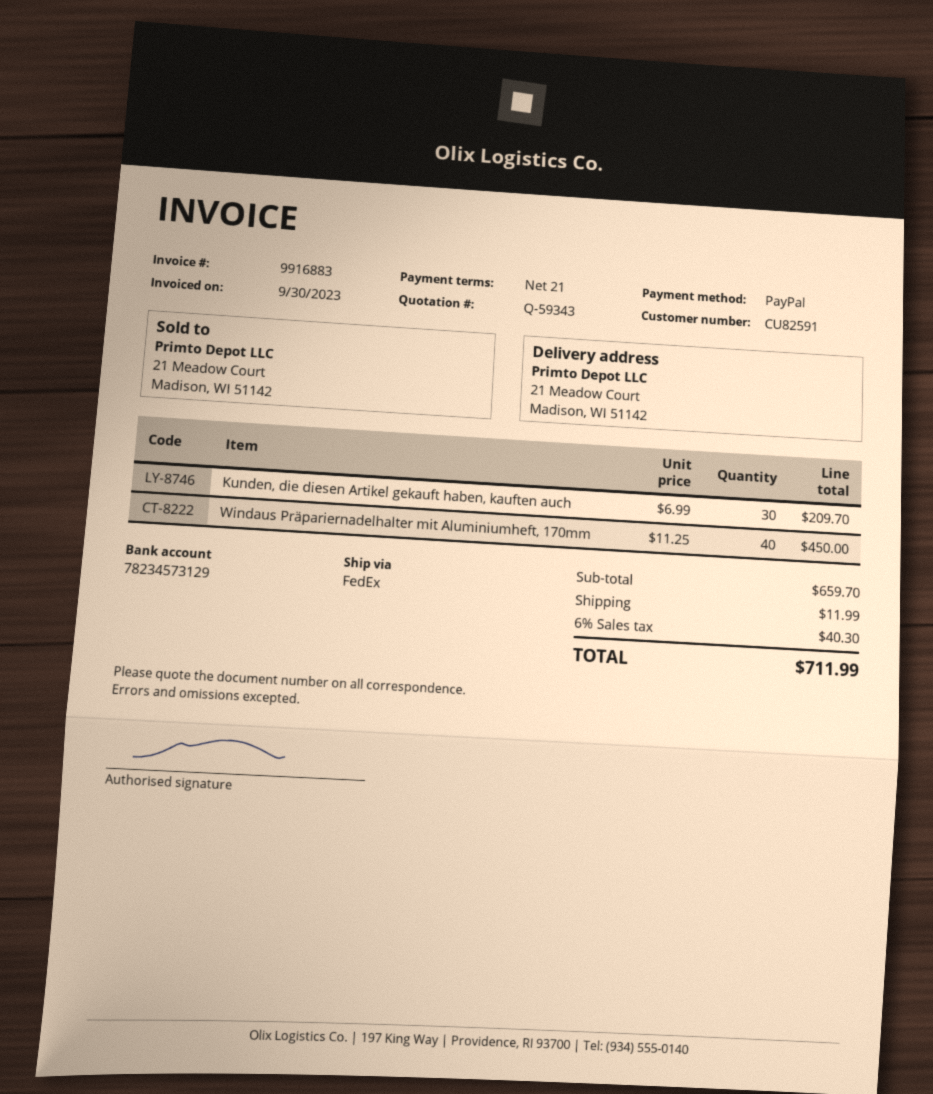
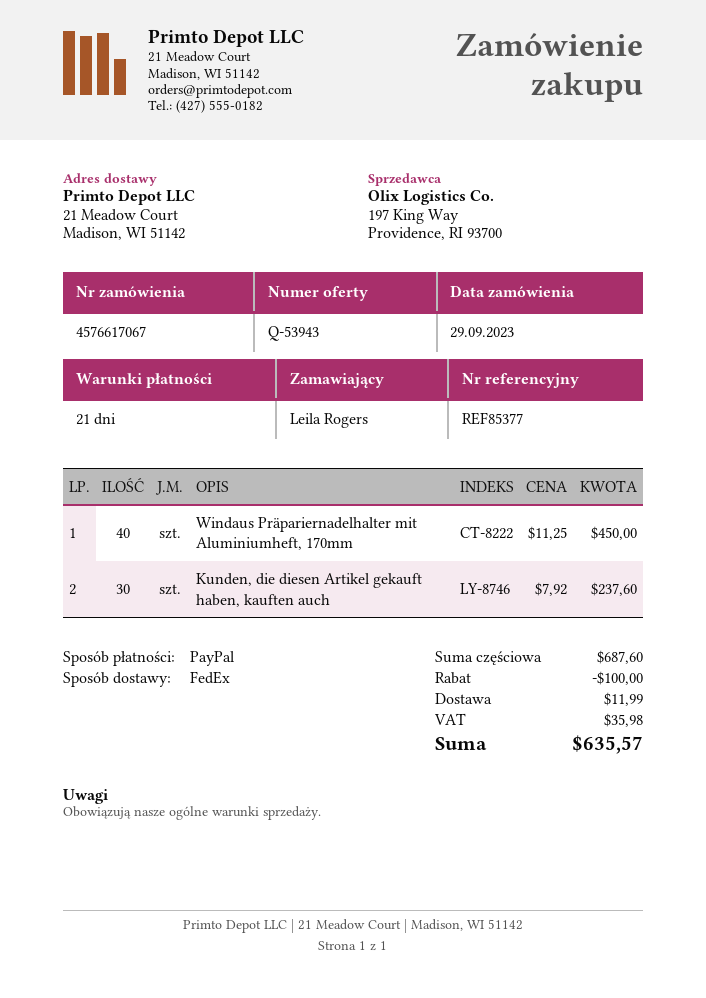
quote number: Q-59343 -> Q-53943
Kunden, die diesen Artikel gekauft haben, kauften auch: 30 x 6.99 = 209.70 -> 30 x 7.92 = 237.60
subtotal: 659.70 -> 687.60
discount: none -> 100.00
tax: 40.30 -> 35.98
total: 711.99 -> 635.57

